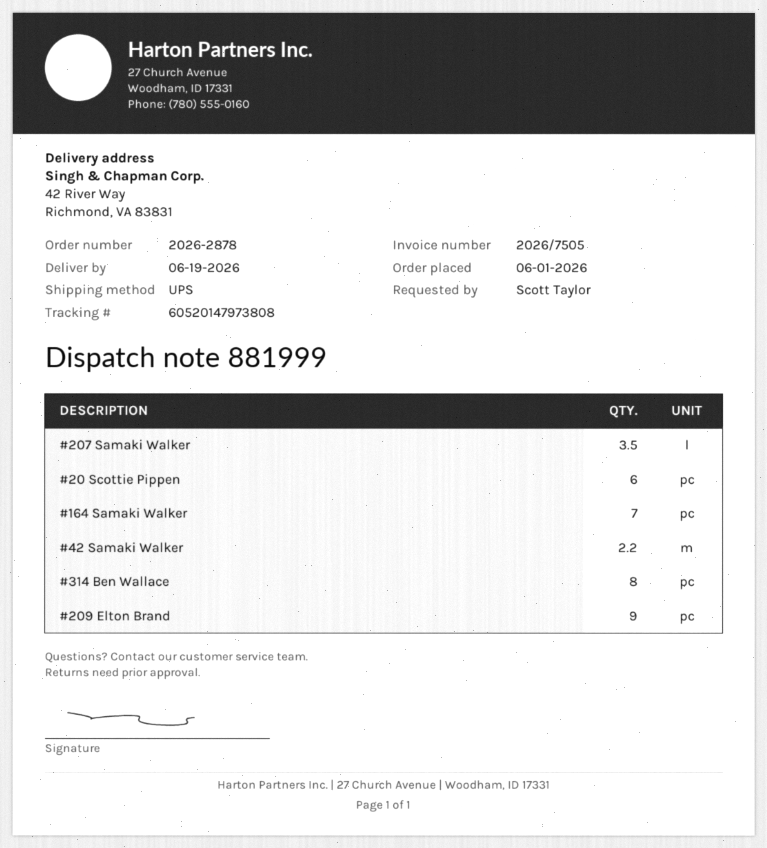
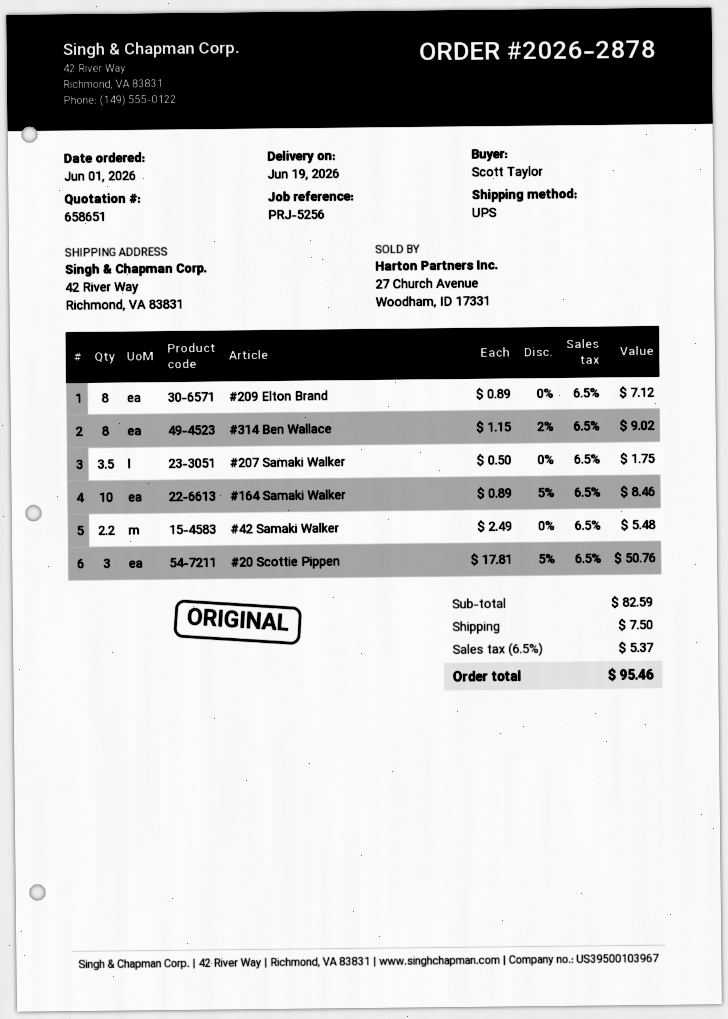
#20 Scottie Pippen: 6 -> 3
#164 Samaki Walker: 7 -> 10
#209 Elton Brand: 9 -> 8

